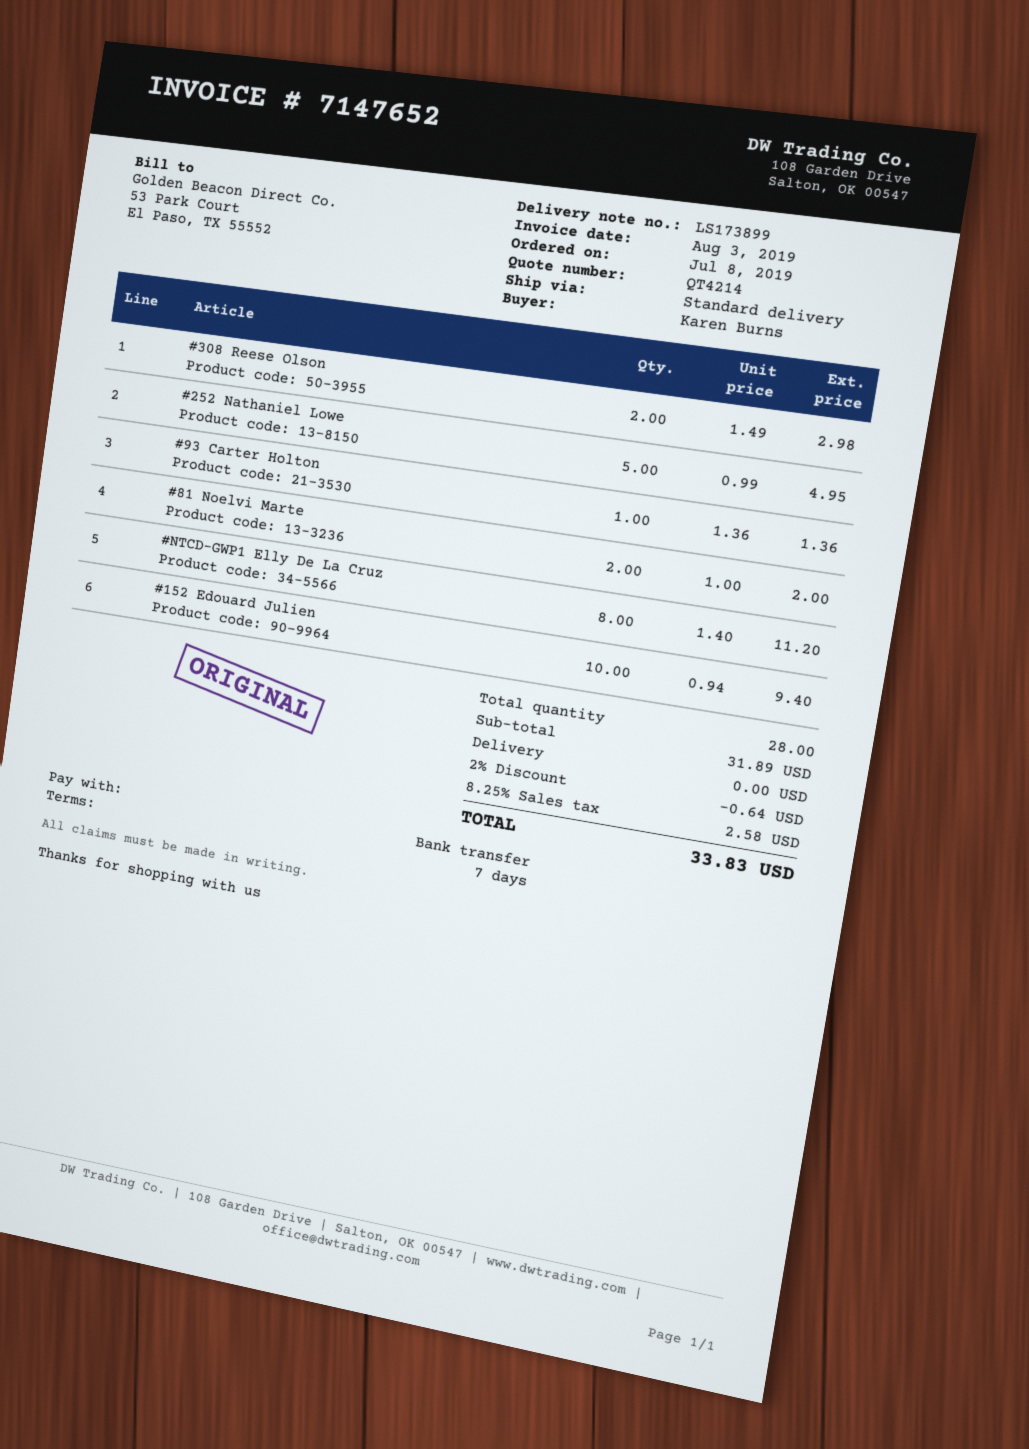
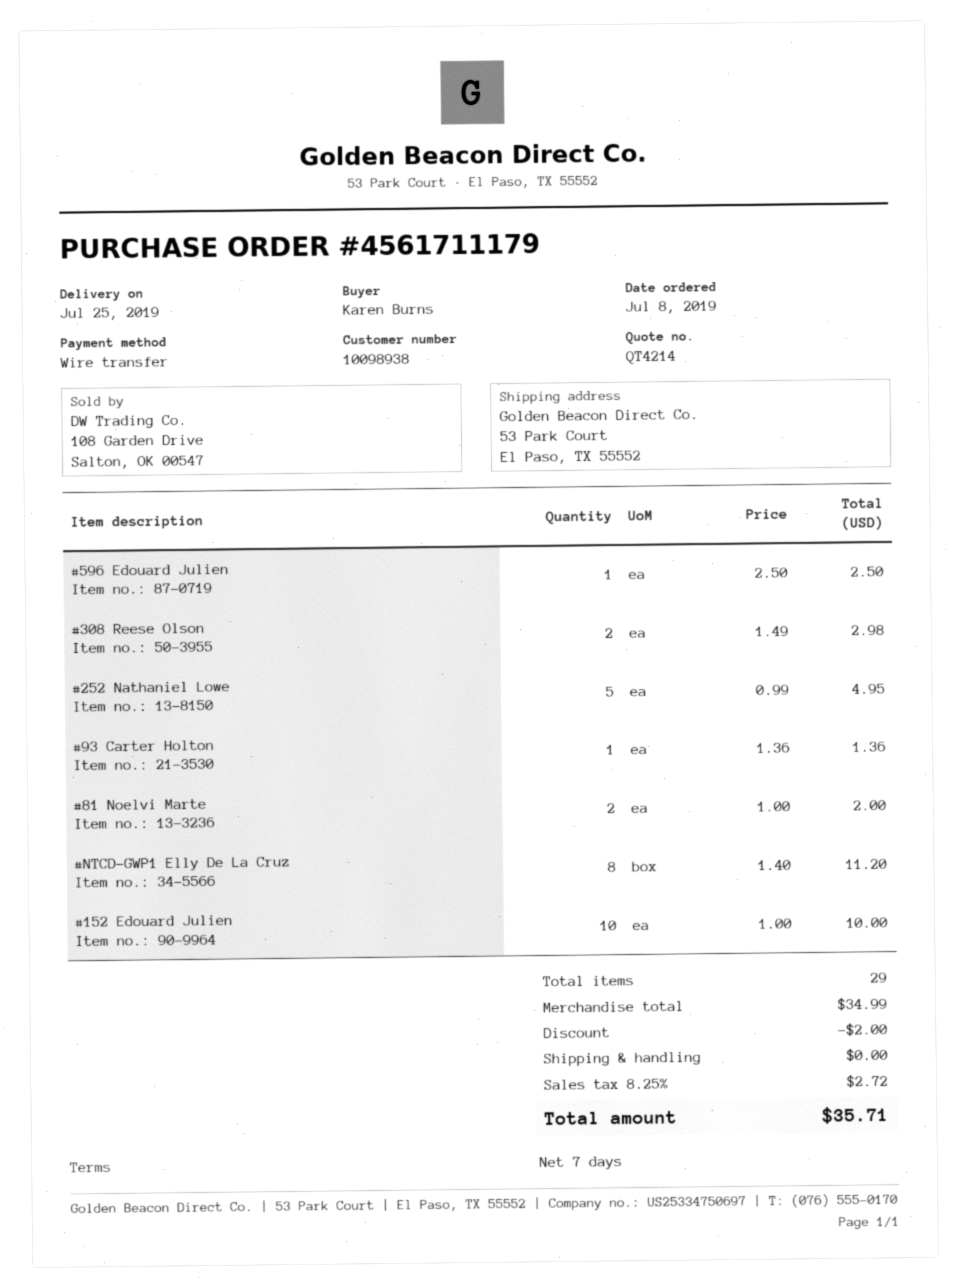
#152 Edouard Julien: 10 x 0.94 = 9.40 -> 10 x 1.00 = 10.00
#596 Edouard Julien: none -> 1 x 2.50 = 2.50
total quantity: 28 -> 29
subtotal: 31.89 -> 34.99
discount: 0.64 -> 2.00
tax: 8.25% = 2.58 -> 8.25% = 2.72
total: 33.83 -> 35.71

